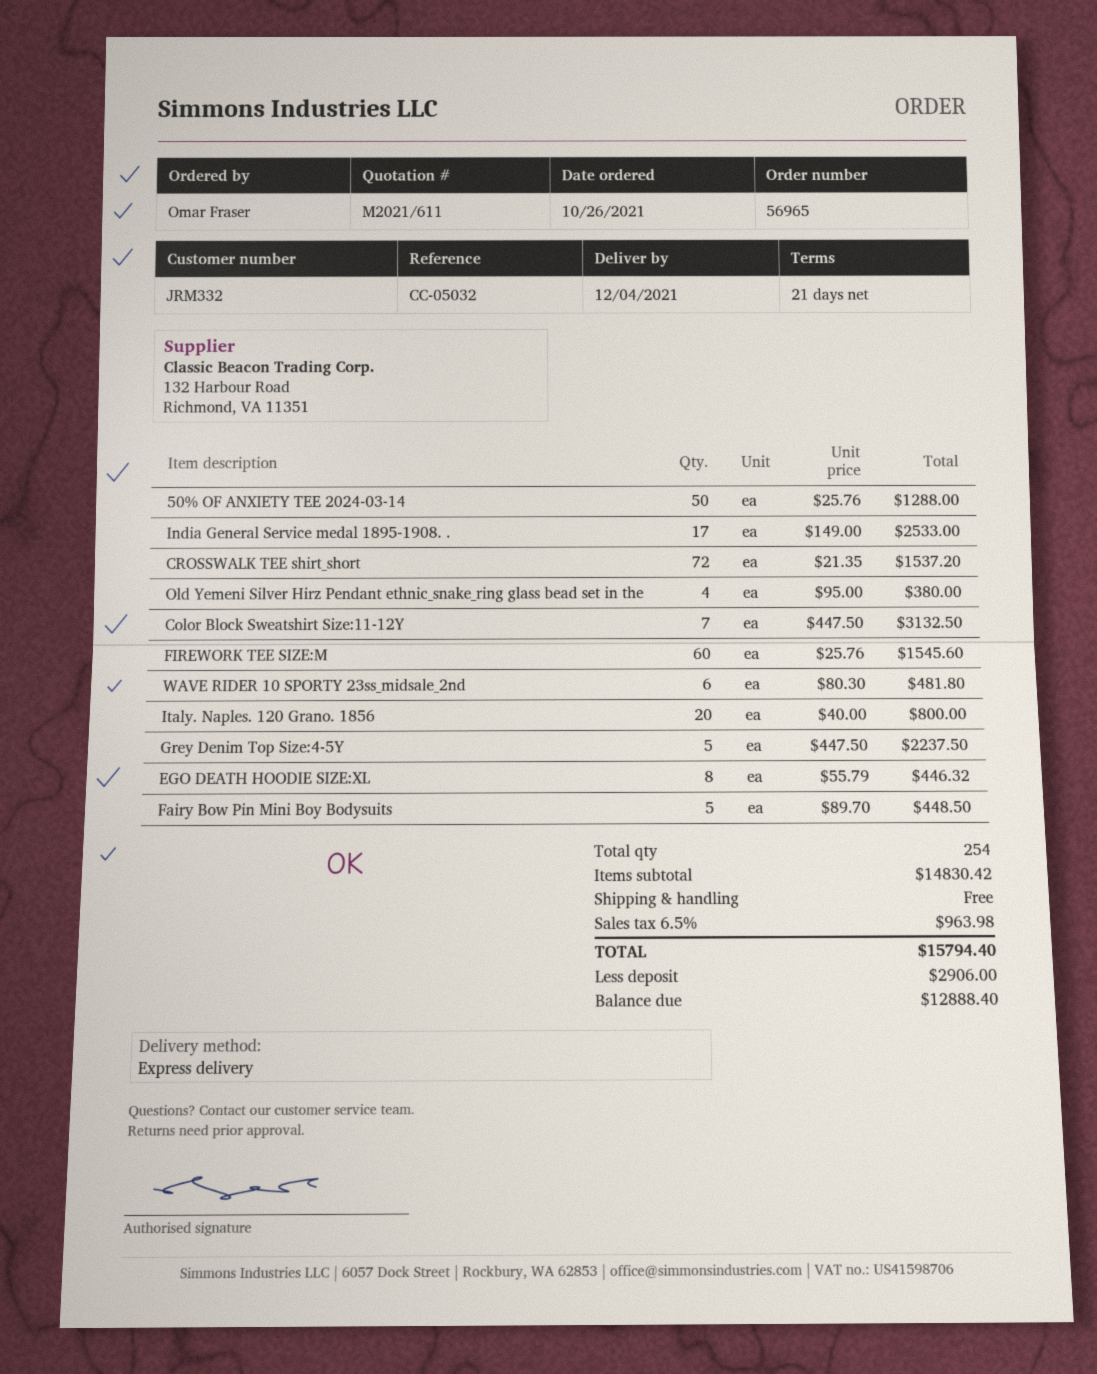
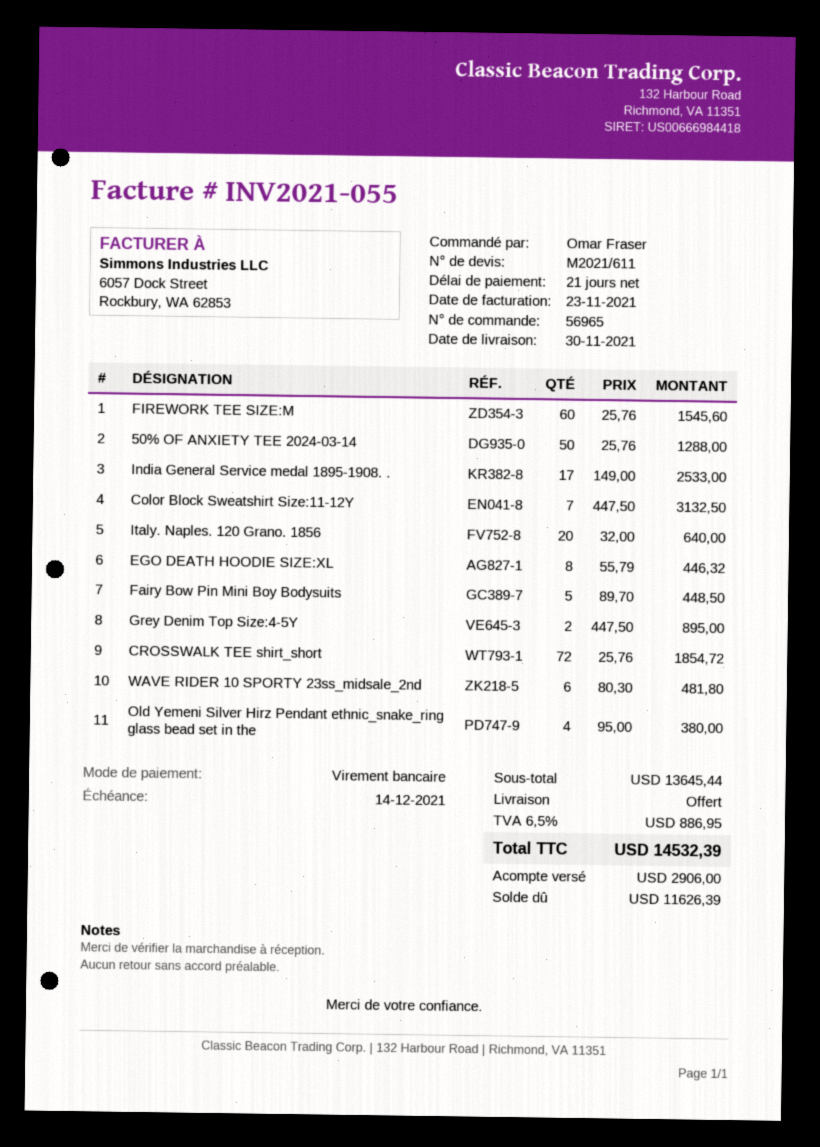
delivery date: 2021-12-04 -> 2021-11-30
CROSSWALK TEE shirt_short: 72 x 21.35 = 1537.20 -> 72 x 25.76 = 1854.72
Italy. Naples. 120 Grano. 1856: 20 x 40.00 = 800.00 -> 20 x 32.00 = 640.00
Grey Denim Top Size:4-5Y: 5 x 447.50 = 2237.50 -> 2 x 447.50 = 895.00
subtotal: 14830.42 -> 13645.44
tax: 6.5% = 963.98 -> 6.5% = 886.95
total: 15794.40 -> 14532.39
balance: 12888.40 -> 11626.39

